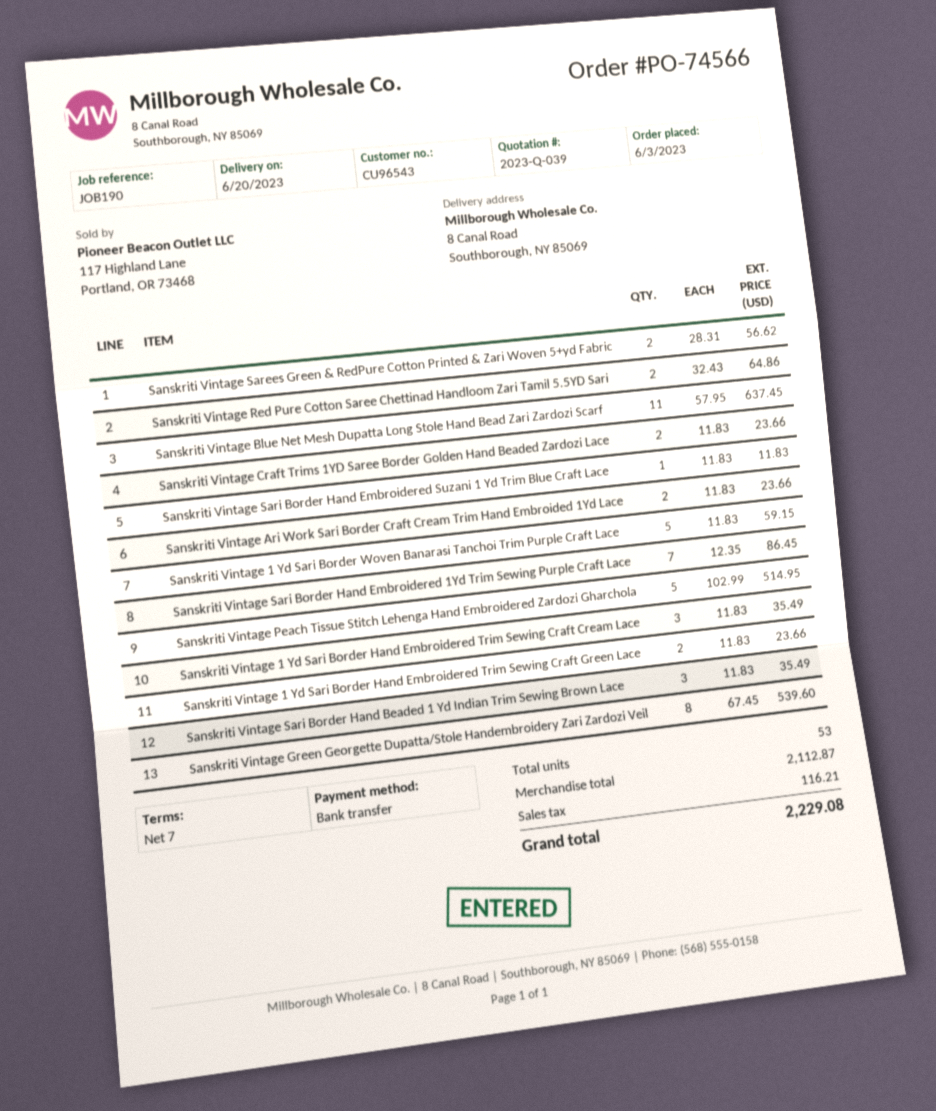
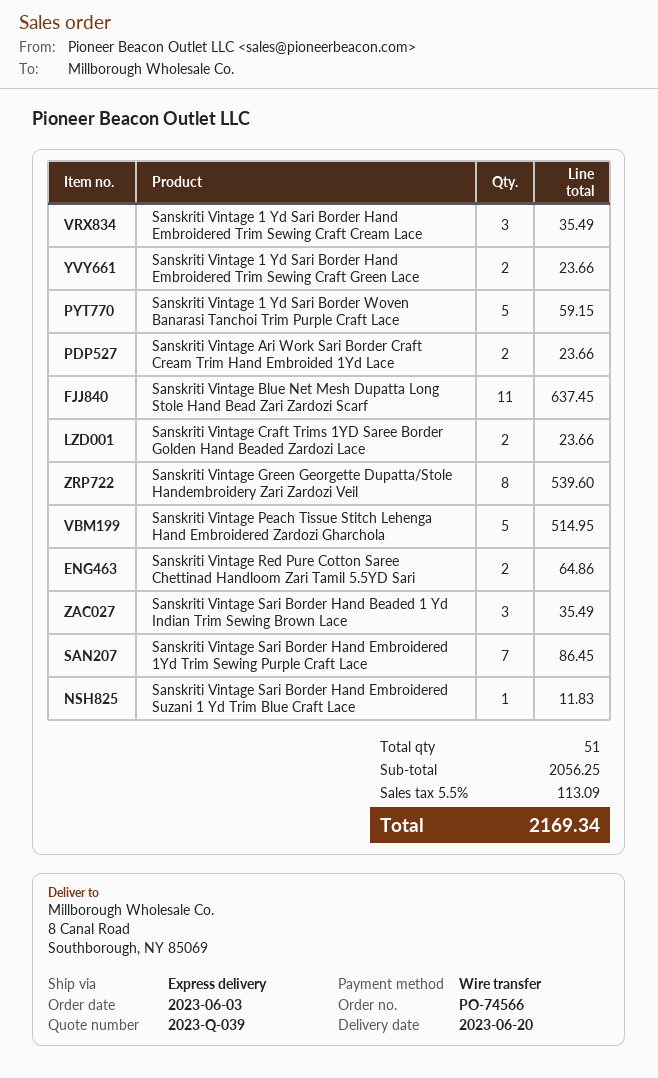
Sanskriti Vintage Sarees Green & RedPure Cotton Printed & Zari Woven 5+yd Fabric: 2 for 56.62 -> none
total quantity: 53 -> 51
subtotal: 2112.87 -> 2056.25
tax: 116.21 -> 113.09
total: 2229.08 -> 2169.34

